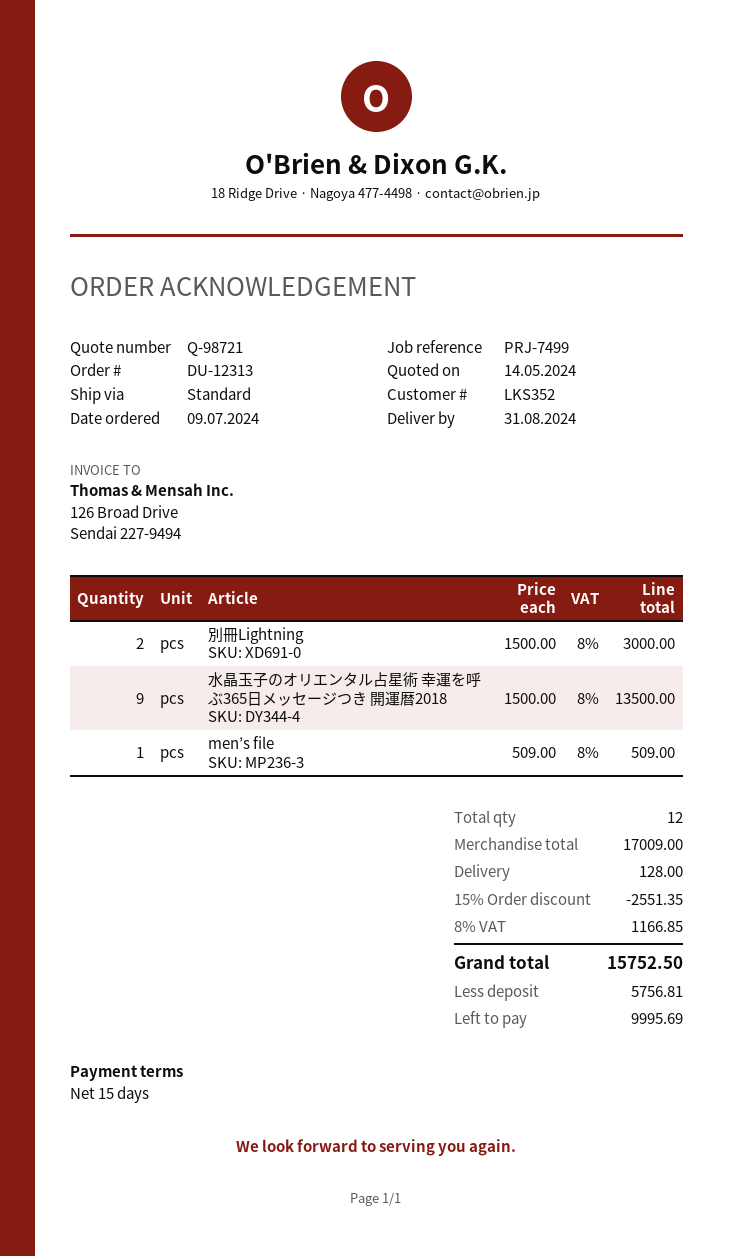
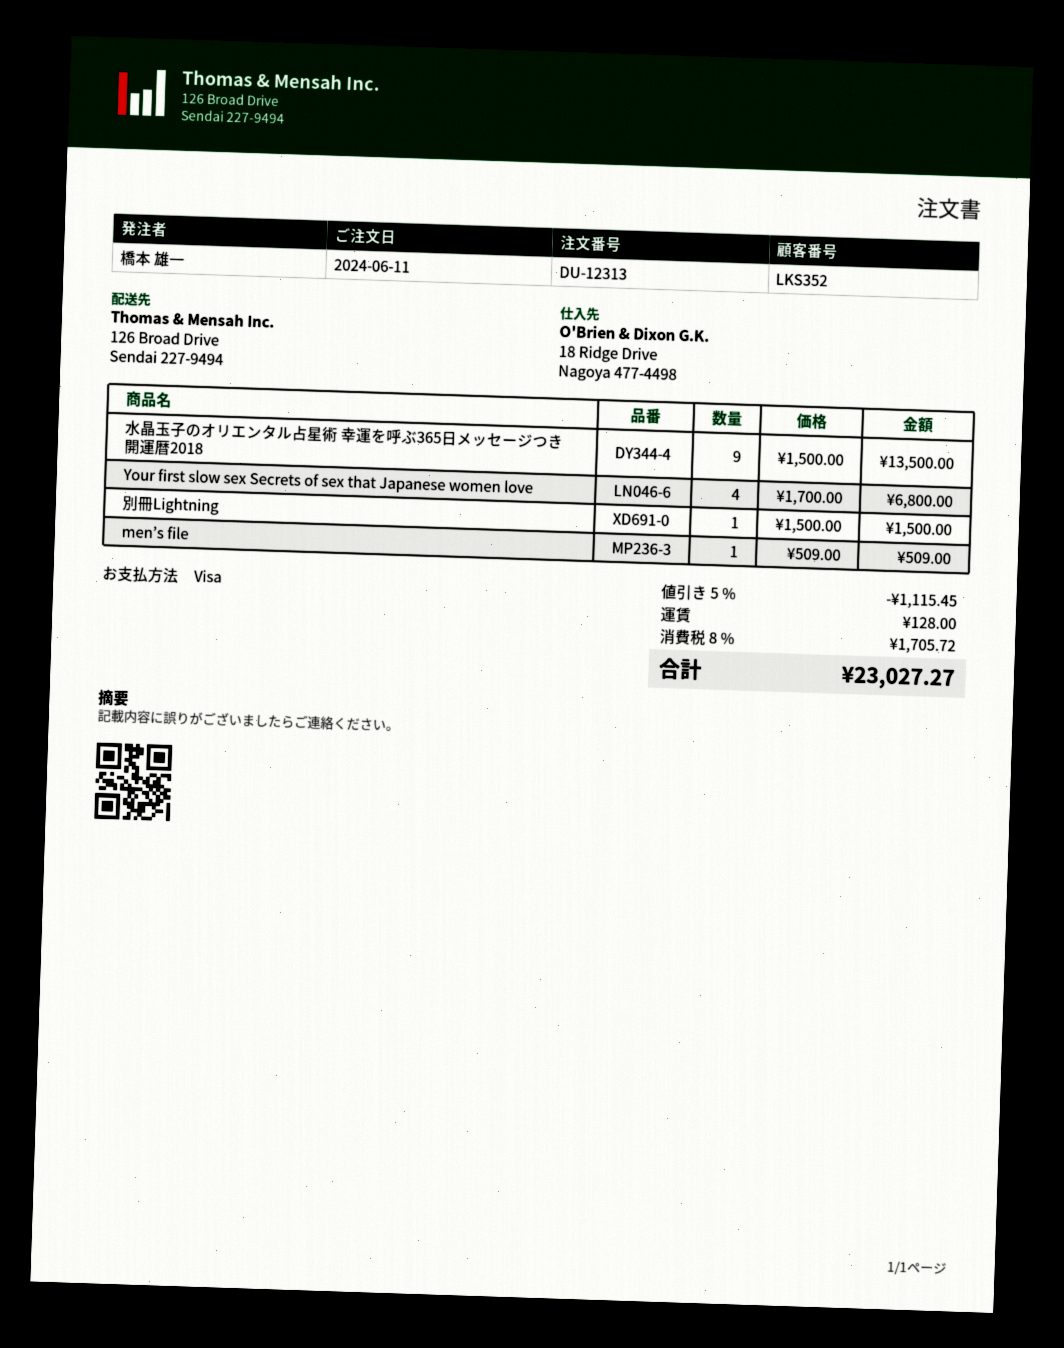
order date: 2024-07-09 -> 2024-06-11
別冊Lightning: 2 x 1500.00 = 3000.00 -> 1 x 1500.00 = 1500.00
Your first slow sex Secrets of sex that Japanese women love: none -> 4 x 1700.00 = 6800.00
discount: 15% = 2551.35 -> 5% = 1115.45
tax: 8% = 1166.85 -> 8% = 1705.72
total: 15752.50 -> 23027.27

